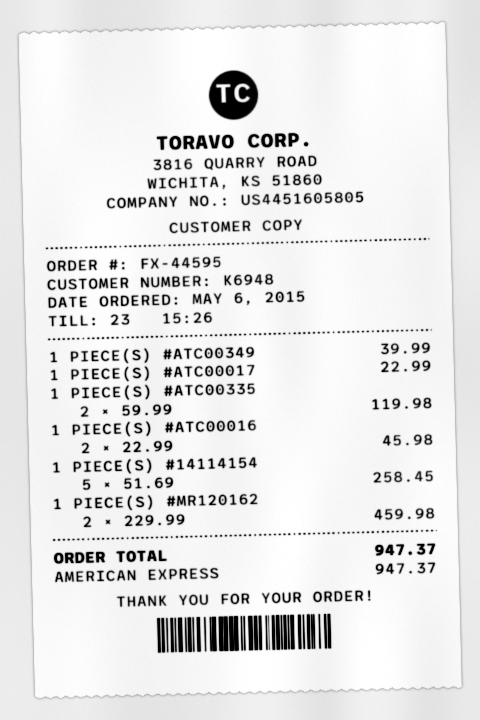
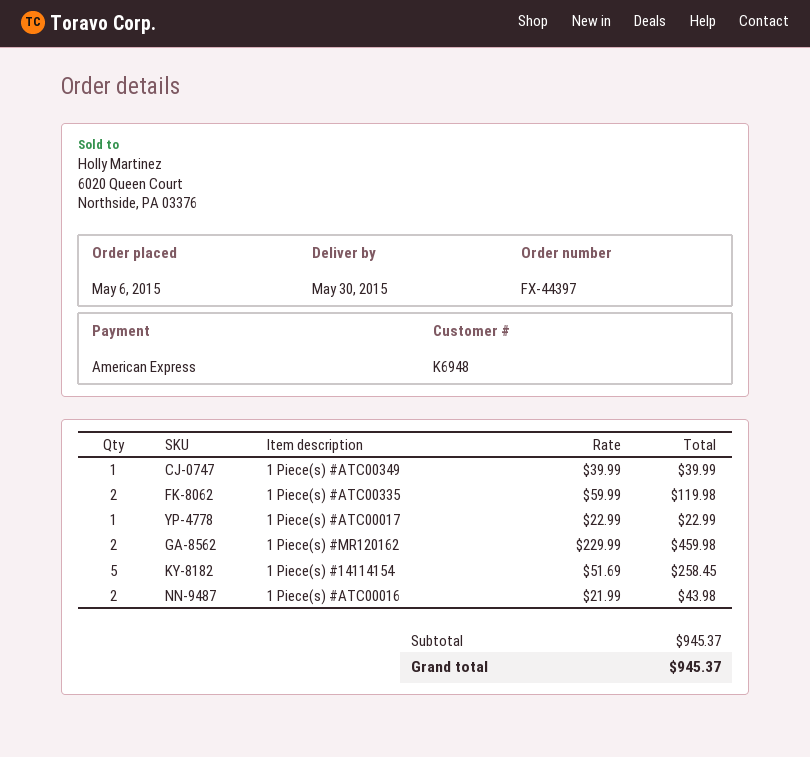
order number: FX-44595 -> FX-44397
1 PIECE(S) #ATC00016: 2 x 22.99 = 45.98 -> 2 x 21.99 = 43.98
total: 947.37 -> 945.37

